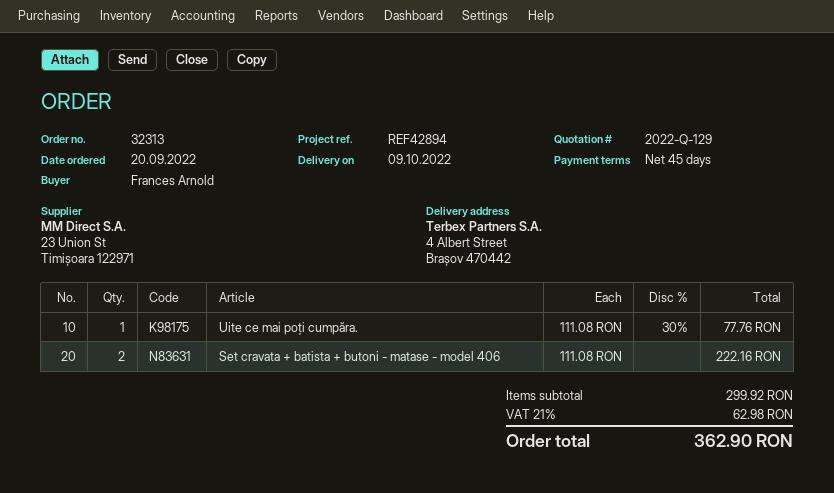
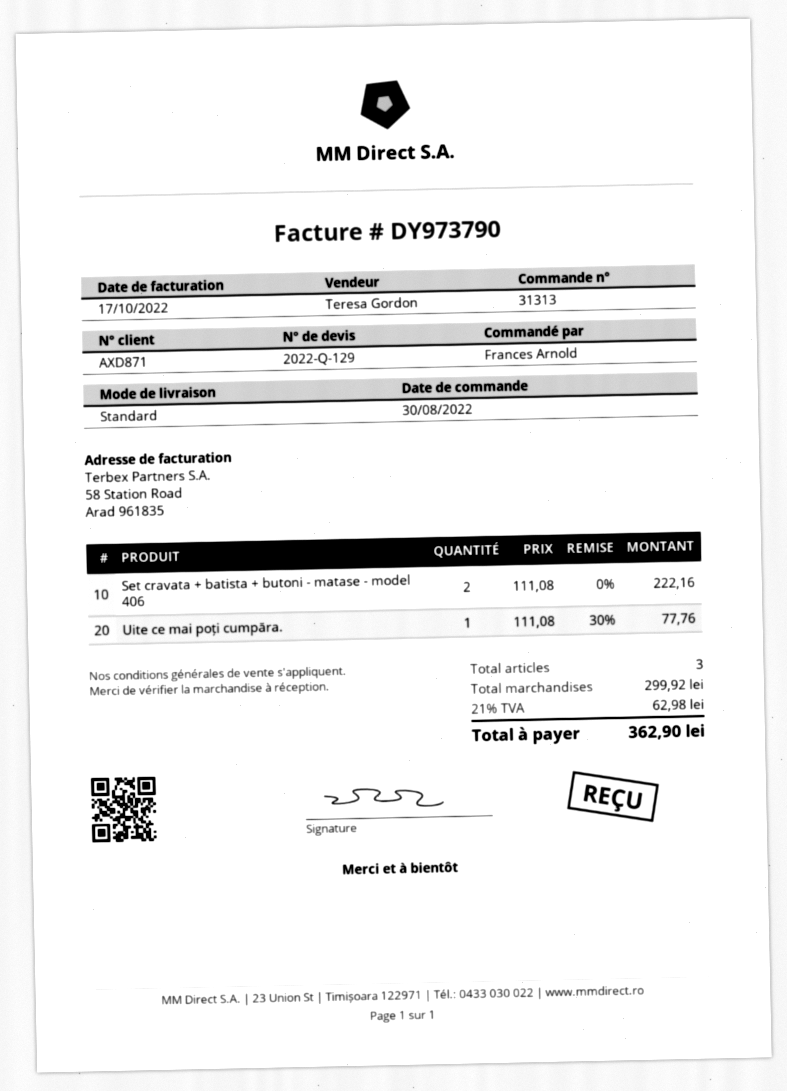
order number: 32313 -> 31313
order date: 2022-09-20 -> 2022-08-30

